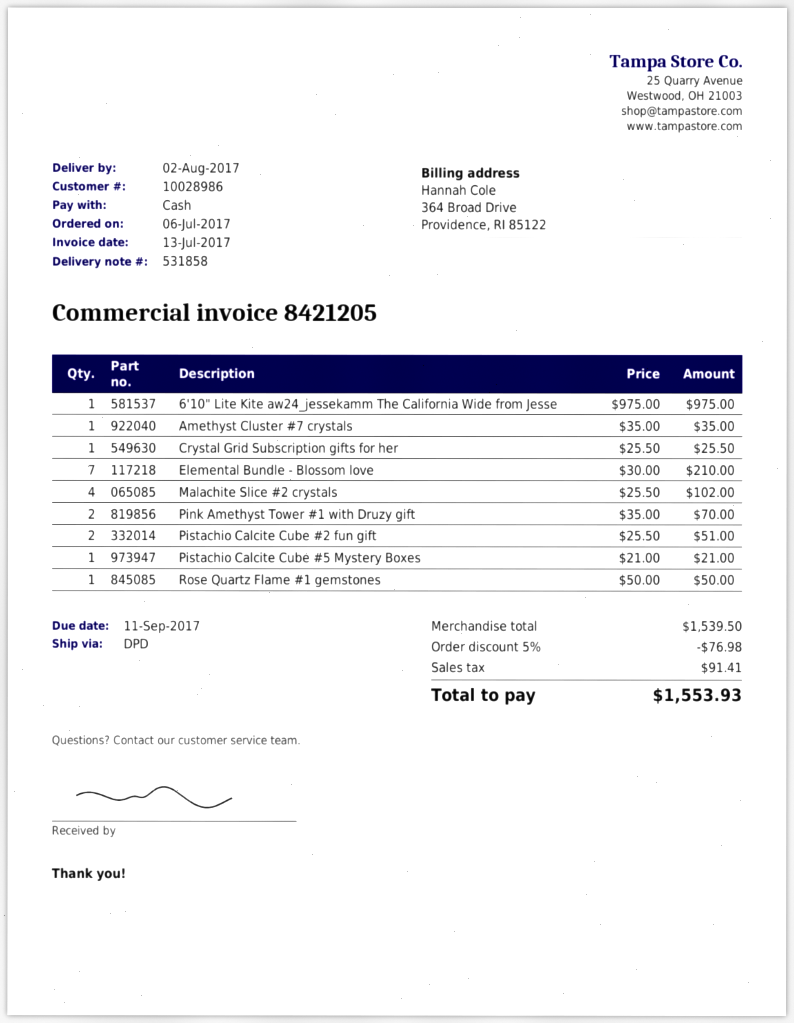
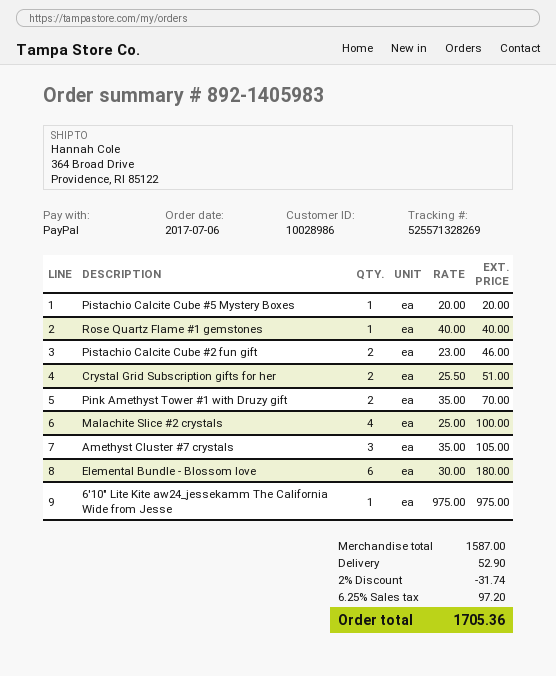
payment method: cash -> PayPal
Amethyst Cluster #7 crystals: 1 x 35.00 = 35.00 -> 3 x 35.00 = 105.00
Crystal Grid Subscription gifts for her: 1 x 25.50 = 25.50 -> 2 x 25.50 = 51.00
Elemental Bundle - Blossom love: 7 x 30.00 = 210.00 -> 6 x 30.00 = 180.00
Malachite Slice #2 crystals: 4 x 25.50 = 102.00 -> 4 x 25.00 = 100.00
Pistachio Calcite Cube #2 fun gift: 2 x 25.50 = 51.00 -> 2 x 23.00 = 46.00
Pistachio Calcite Cube #5 Mystery Boxes: 1 x 21.00 = 21.00 -> 1 x 20.00 = 20.00
Rose Quartz Flame #1 gemstones: 1 x 50.00 = 50.00 -> 1 x 40.00 = 40.00
subtotal: 1539.50 -> 1587.00
discount: 5% = 76.98 -> 2% = 31.74
shipping: none -> 52.90
tax: 91.41 -> 97.20
total: 1553.93 -> 1705.36

